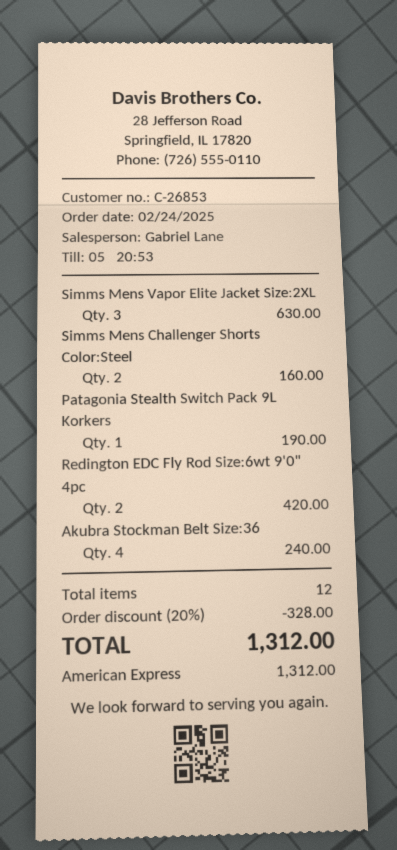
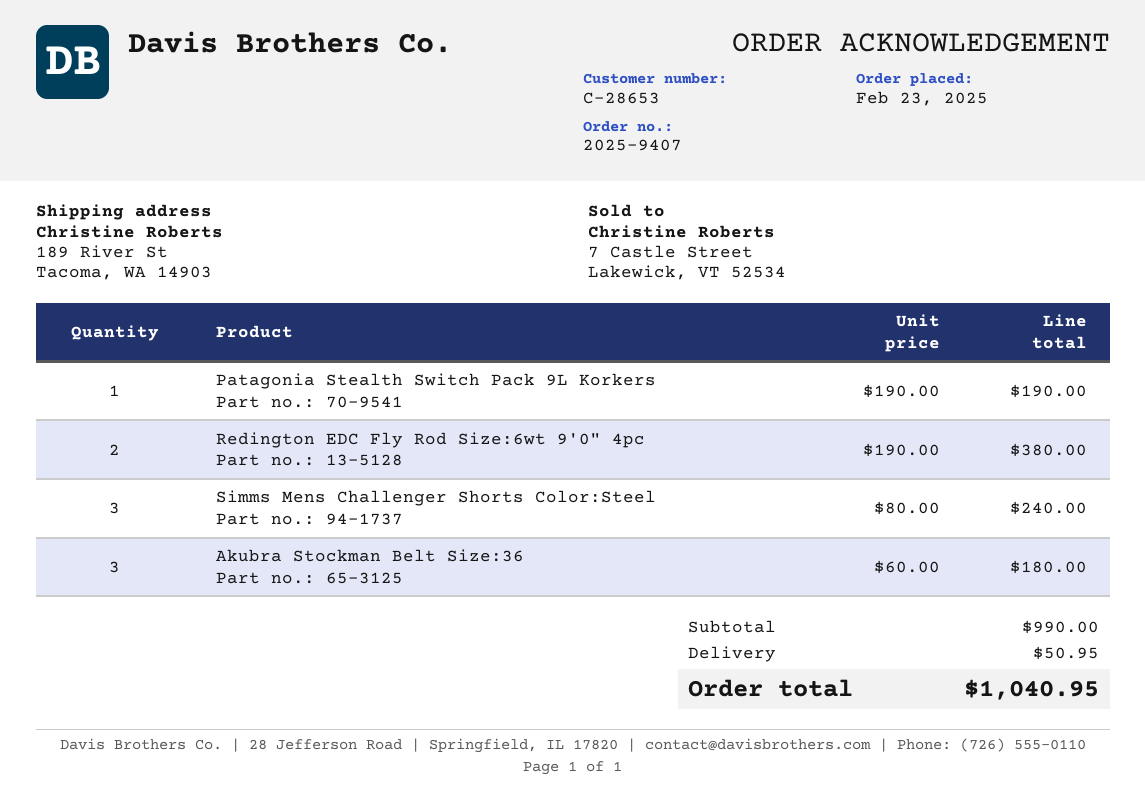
order date: 2025-02-24 -> 2025-02-23
customer number: C-26853 -> C-28653
Simms Mens Vapor Elite Jacket Size:2XL: 3 for 630.00 -> none
Simms Mens Challenger Shorts Color:Steel: 2 for 160.00 -> 3 for 240.00
Redington EDC Fly Rod Size:6wt 9'0" 4pc: 2 for 420.00 -> 2 for 380.00
Akubra Stockman Belt Size:36: 4 for 240.00 -> 3 for 180.00
discount: 20% = 328.00 -> none
shipping: none -> 50.95
total: 1312.00 -> 1040.95

